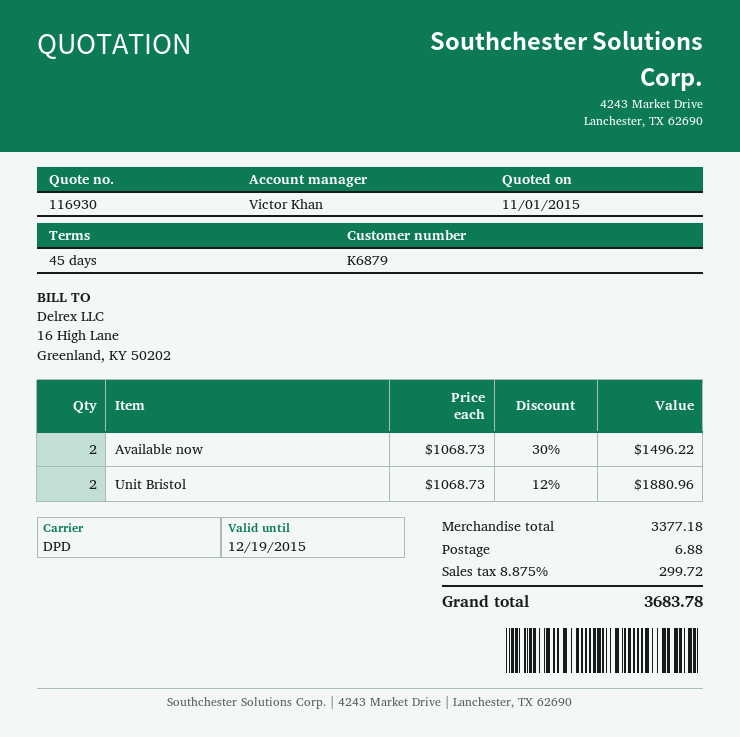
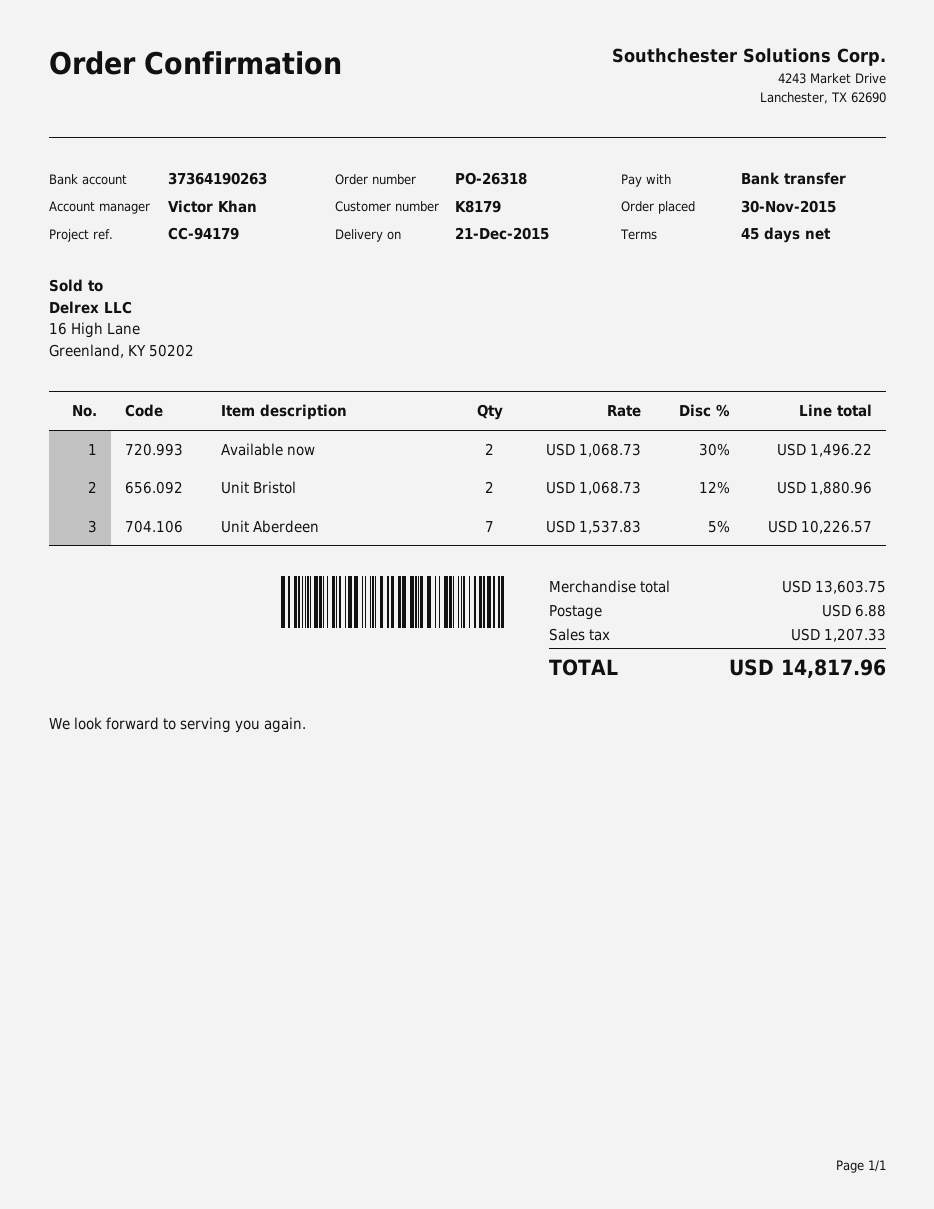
customer number: K6879 -> K8179
Unit Aberdeen: none -> 7 x 1537.83 - 5% = 10226.57
subtotal: 3377.18 -> 13603.75
tax: 299.72 -> 1207.33
total: 3683.78 -> 14817.96

